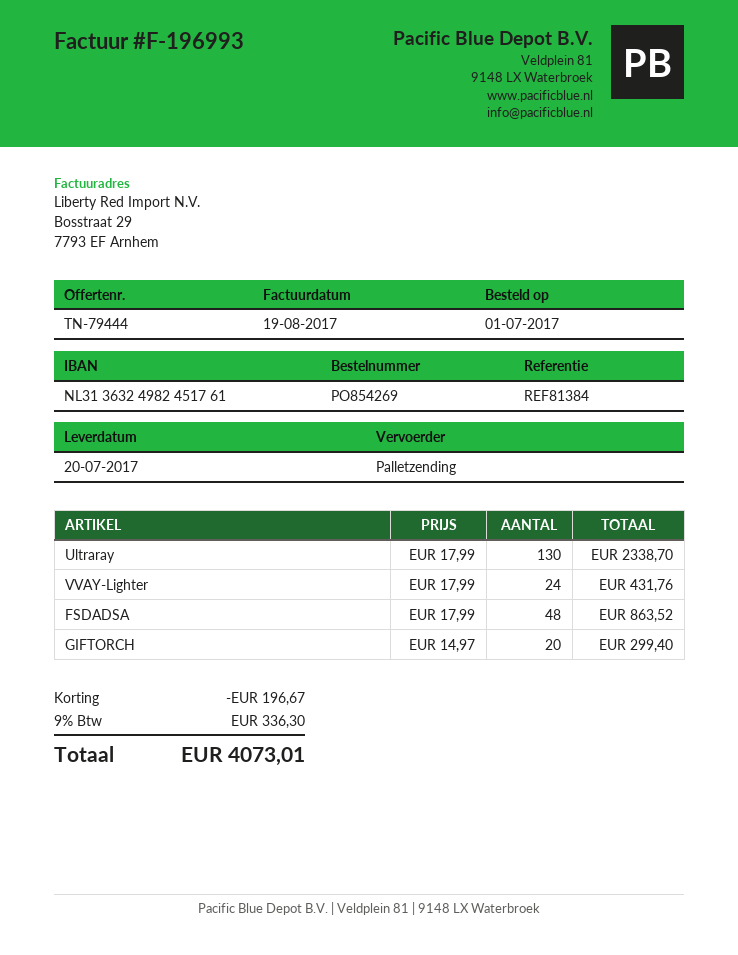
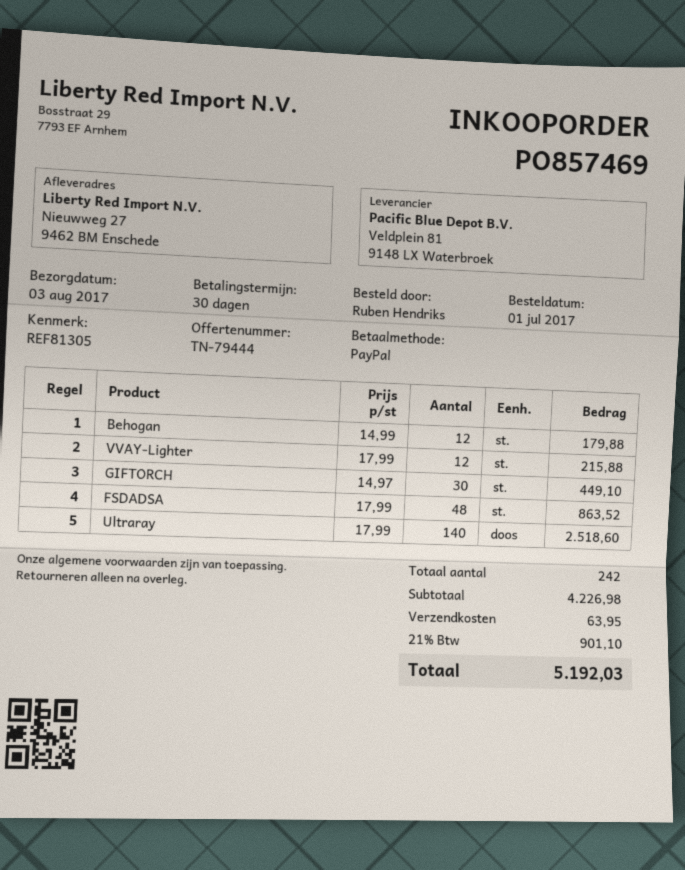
order number: PO854269 -> PO857469
delivery date: 2017-07-20 -> 2017-08-03
reference: REF81384 -> REF81305
Ultraray: 130 x 17.99 = 2338.70 -> 140 x 17.99 = 2518.60
VVAY-Lighter: 24 x 17.99 = 431.76 -> 12 x 17.99 = 215.88
GIFTORCH: 20 x 14.97 = 299.40 -> 30 x 14.97 = 449.10
Behogan: none -> 12 x 14.99 = 179.88
discount: 196.67 -> none
shipping: none -> 63.95
tax: 9% = 336.30 -> 21% = 901.10
total: 4073.01 -> 5192.03

